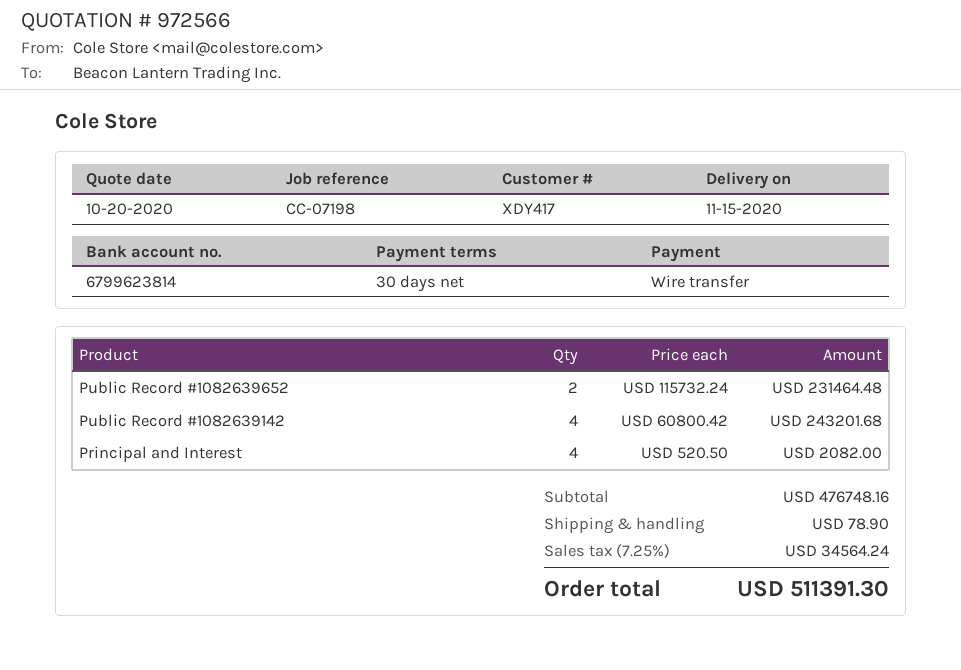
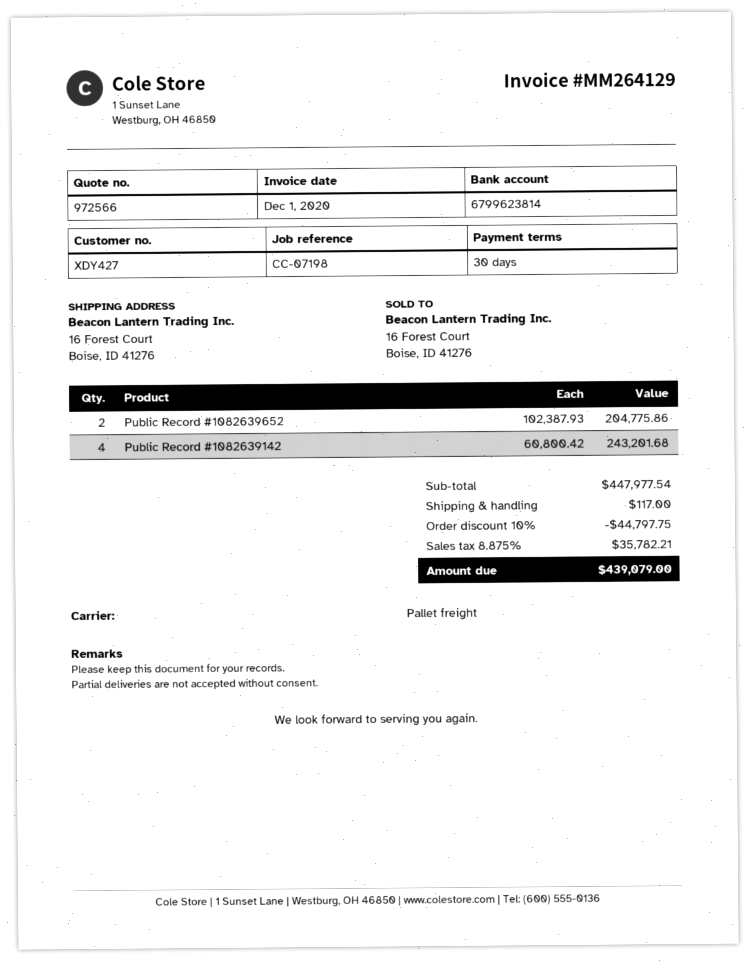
customer number: XDY417 -> XDY427
Public Record #1082639652: 2 x 115732.24 = 231464.48 -> 2 x 102387.93 = 204775.86
Principal and Interest: 4 x 520.50 = 2082.00 -> none
subtotal: 476748.16 -> 447977.54
discount: none -> 10% = 44797.75
shipping: 78.90 -> 117.00
tax: 7.25% = 34564.24 -> 8.875% = 35782.21
total: 511391.30 -> 439079.00

